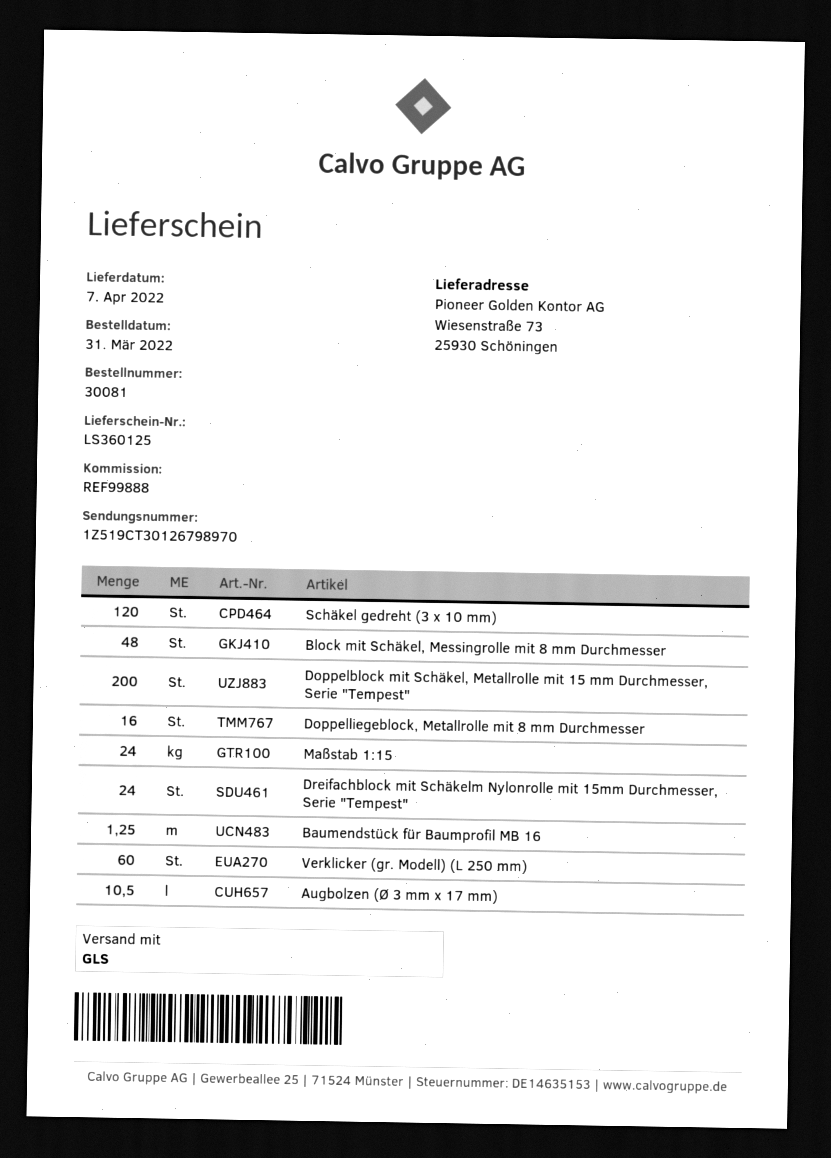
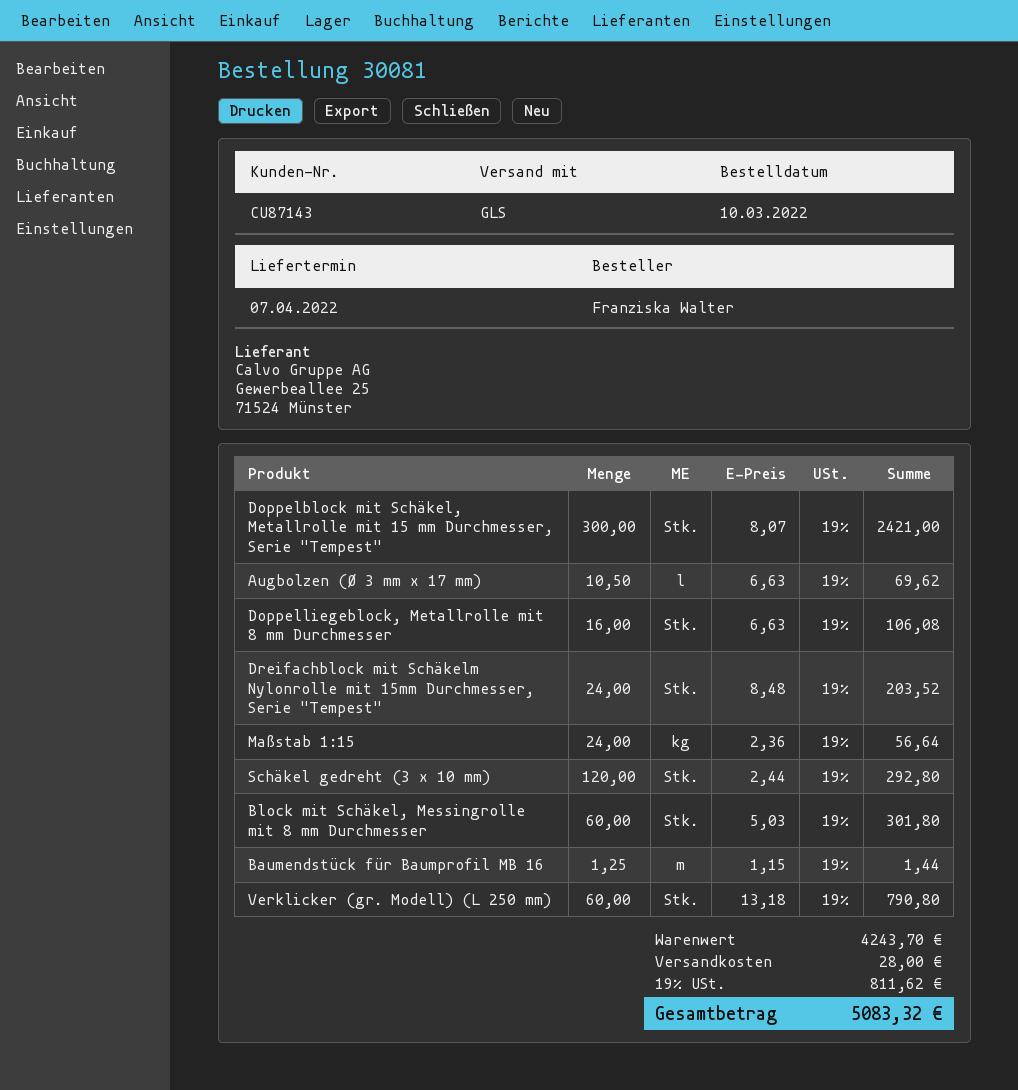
order date: 2022-03-31 -> 2022-03-10
Block mit Schäkel, Messingrolle mit 8 mm Durchmesser: 48 -> 60
Doppelblock mit Schäkel, Metallrolle mit 15 mm Durchmesser, Serie "Tempest": 200 -> 300

